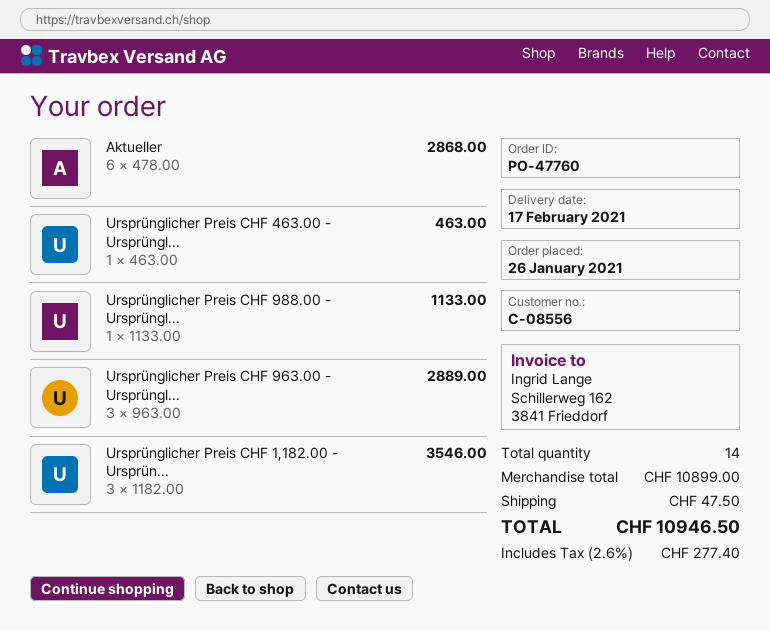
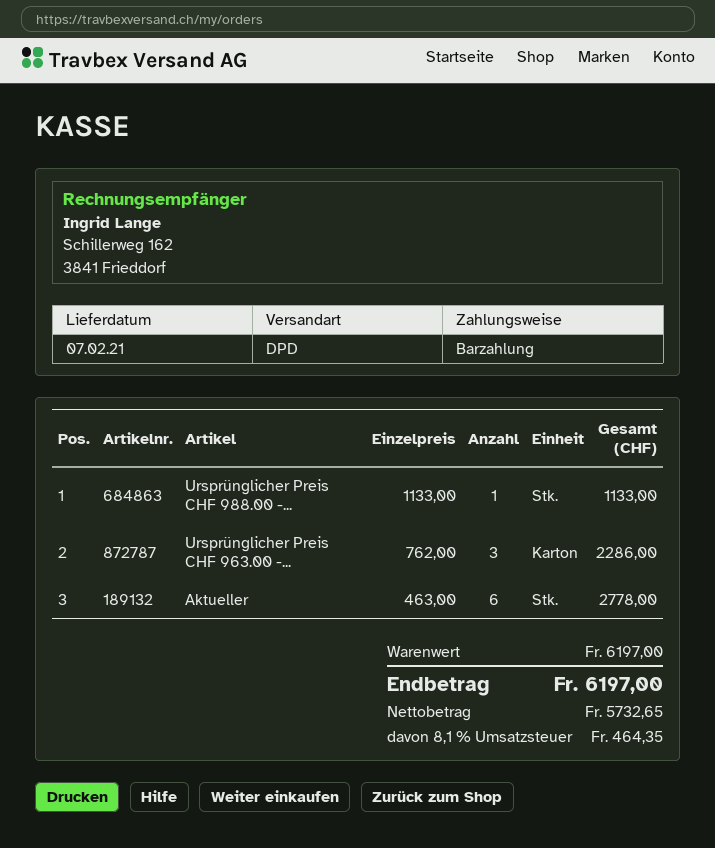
delivery date: 2021-02-17 -> 2021-02-07
Aktueller: 6 x 478.00 = 2868.00 -> 6 x 463.00 = 2778.00
Ursprünglicher Preis CHF 463.00 - Ursprüngl...: 1 x 463.00 = 463.00 -> none
Ursprünglicher Preis CHF 963.00 - Ursprüngl...: 3 x 963.00 = 2889.00 -> 3 x 762.00 = 2286.00
Ursprünglicher Preis CHF 1,182.00 - Ursprün...: 3 x 1182.00 = 3546.00 -> none
subtotal: 10899.00 -> 6197.00
shipping: 47.50 -> none
tax: 2.6% = 277.40 -> 8.1% = 464.35
total: 10946.50 -> 6197.00

